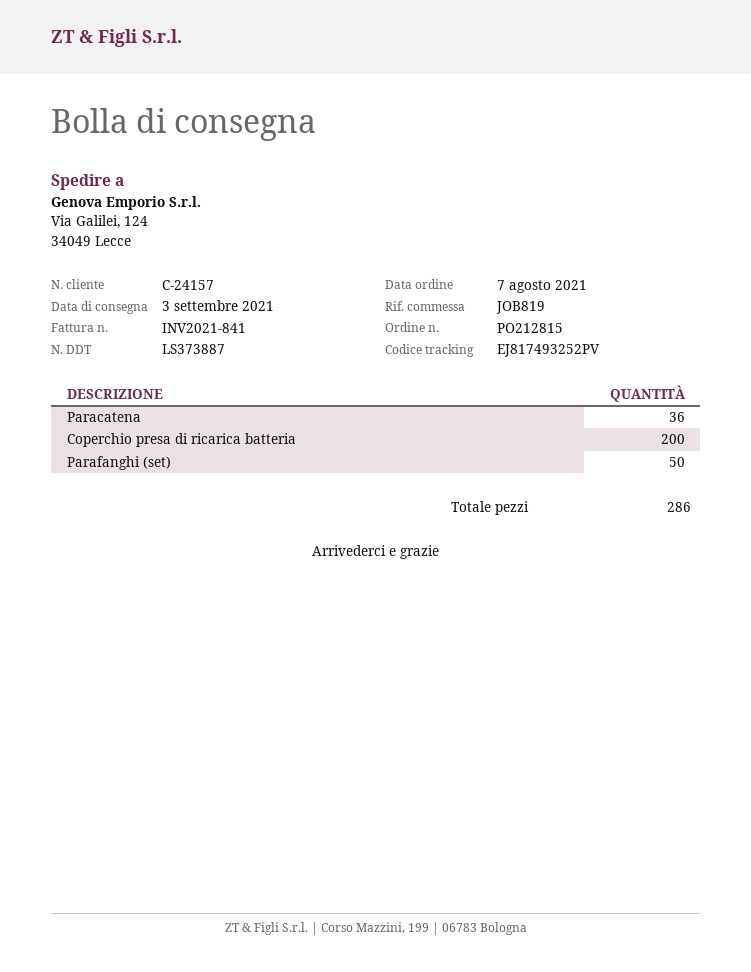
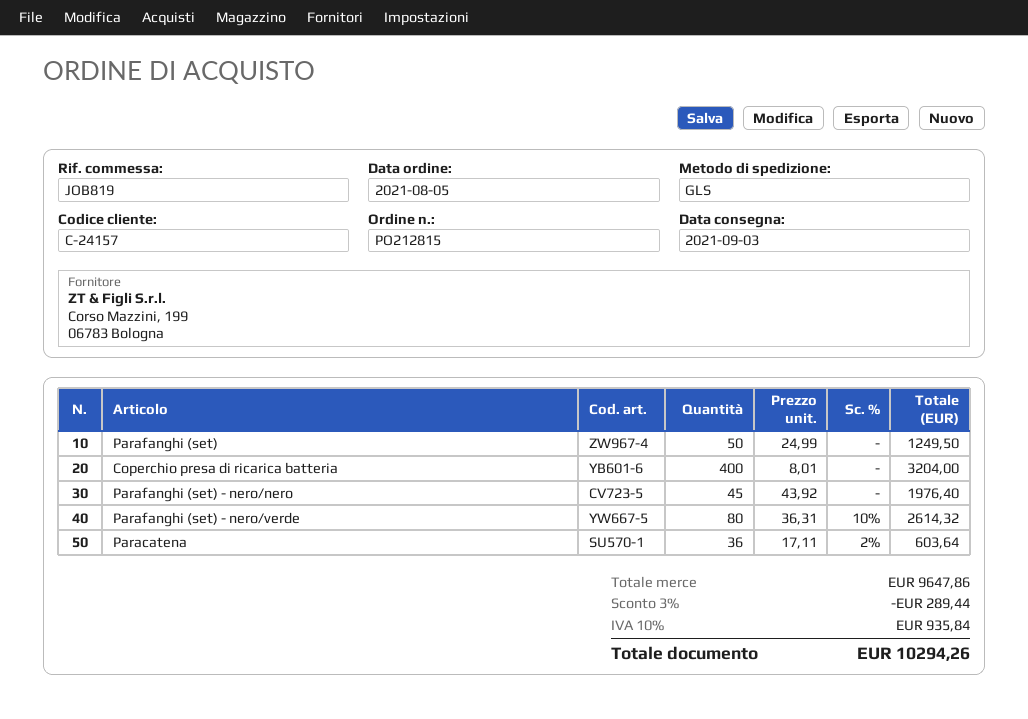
order date: 2021-08-07 -> 2021-08-05
Coperchio presa di ricarica batteria: 200 -> 400
Parafanghi (set) - nero/nero: none -> 45
Parafanghi (set) - nero/verde: none -> 80

